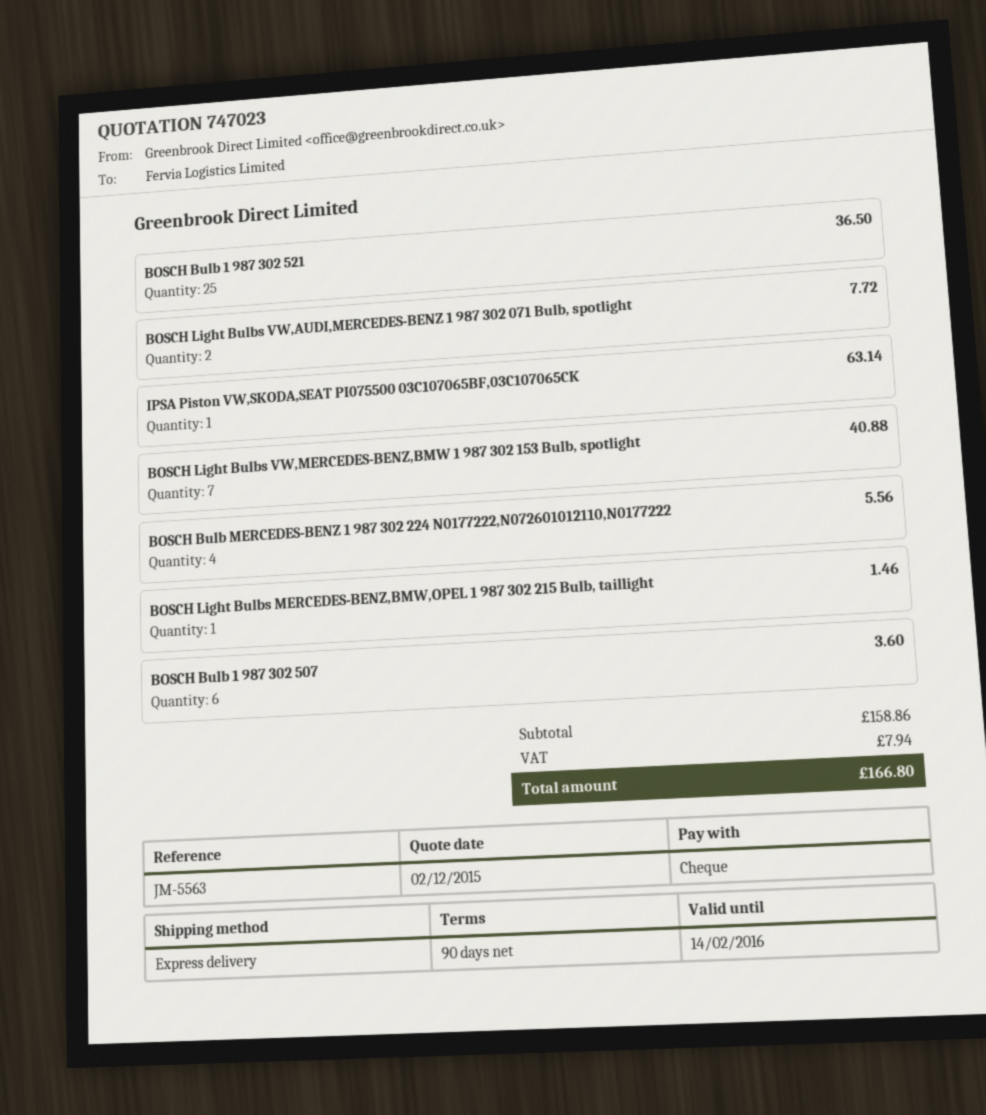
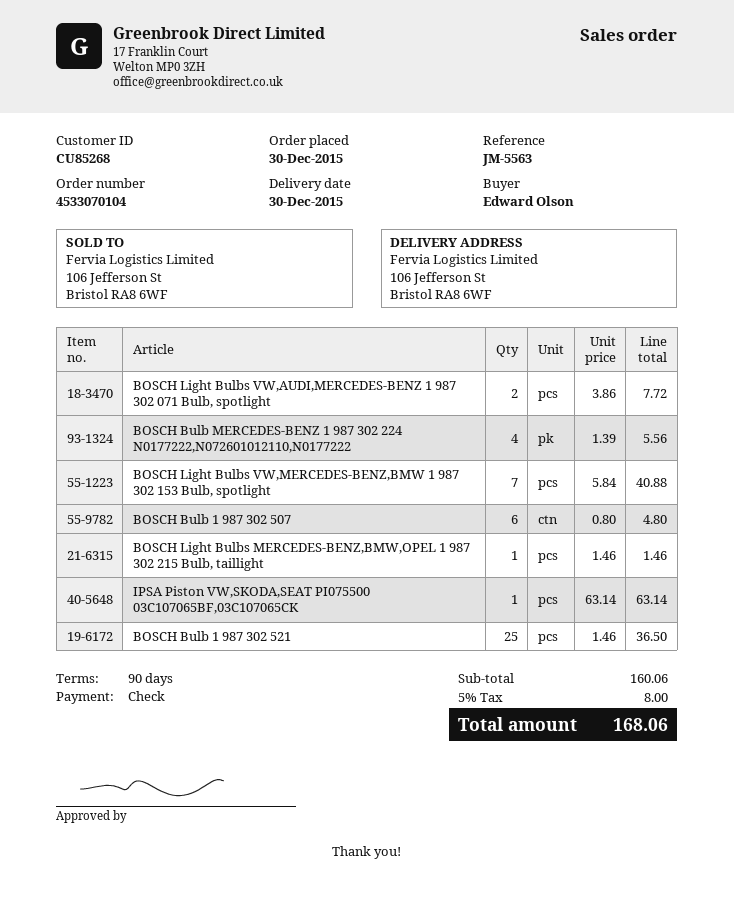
BOSCH Bulb 1 987 302 507: 6 for 3.60 -> 6 for 4.80
subtotal: 158.86 -> 160.06
tax: 7.94 -> 8.00
total: 166.80 -> 168.06

